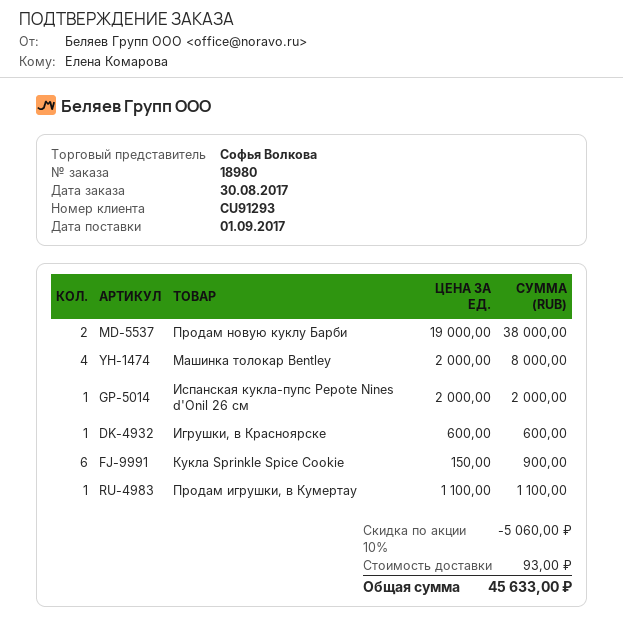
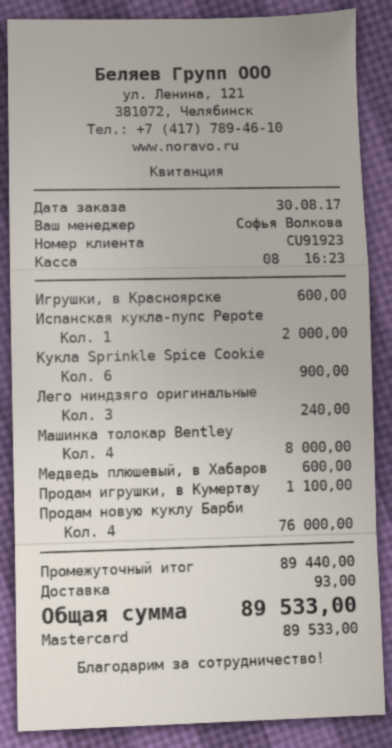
customer number: CU91293 -> CU91923
Продам новую куклу Барби: 2 for 38000.00 -> 4 for 76000.00
Лего ниндзяго оригинальные: none -> 3 for 240.00
Медведь плюшевый, в Хабаров: none -> 1 for 600.00
discount: 10% = 5060.00 -> none
total: 45633.00 -> 89533.00

